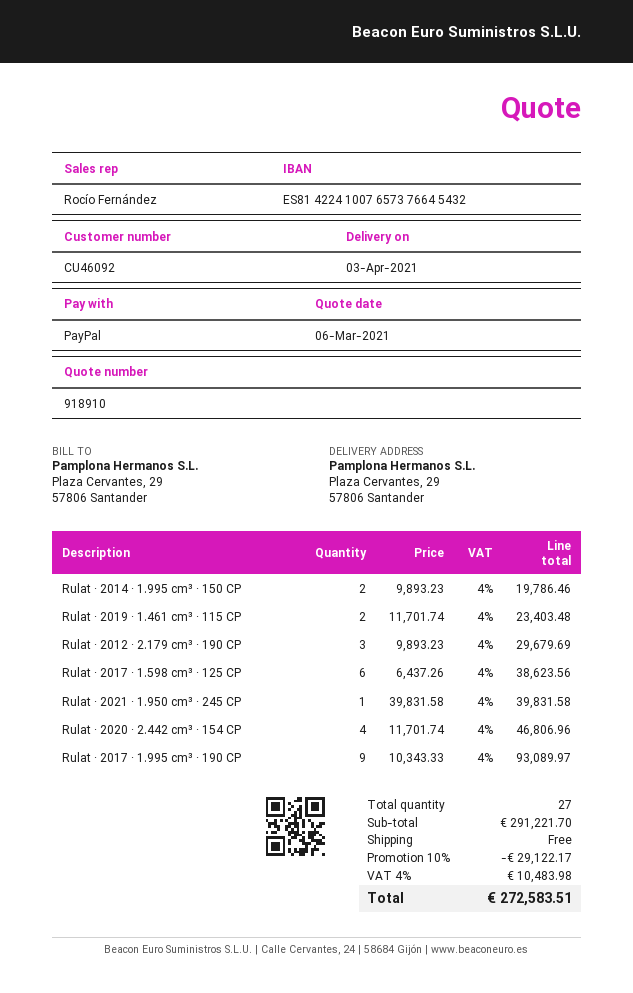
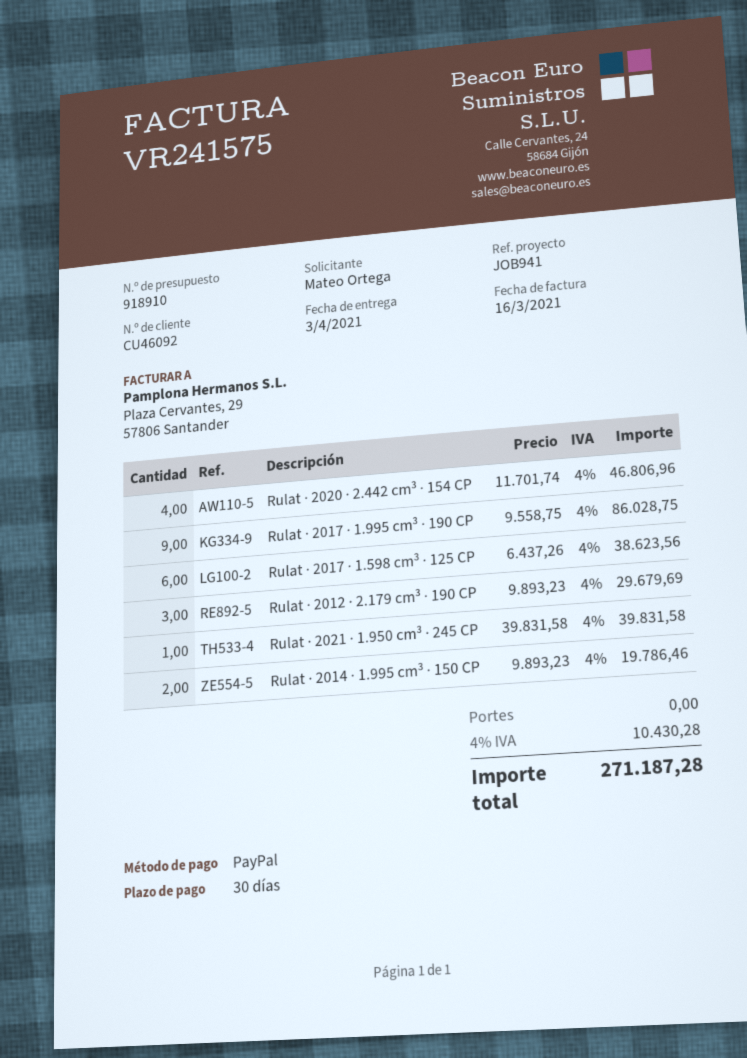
Rulat · 2019 · 1.461 cm³ · 115 CP: 2 x 11701.74 = 23403.48 -> none
Rulat · 2017 · 1.995 cm³ · 190 CP: 9 x 10343.33 = 93089.97 -> 9 x 9558.75 = 86028.75
discount: 10% = 29122.17 -> none
tax: 4% = 10483.98 -> 4% = 10430.28
total: 272583.51 -> 271187.28

